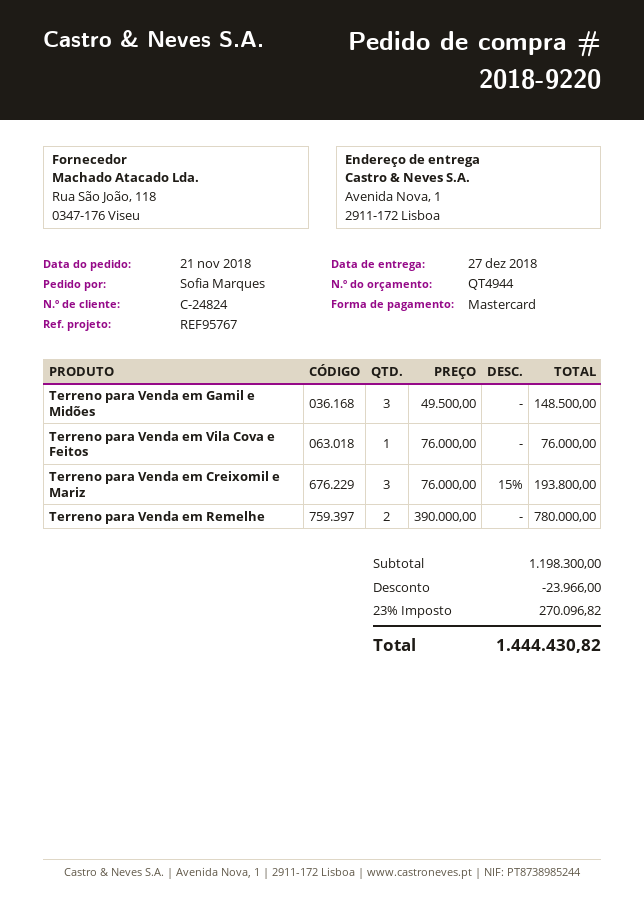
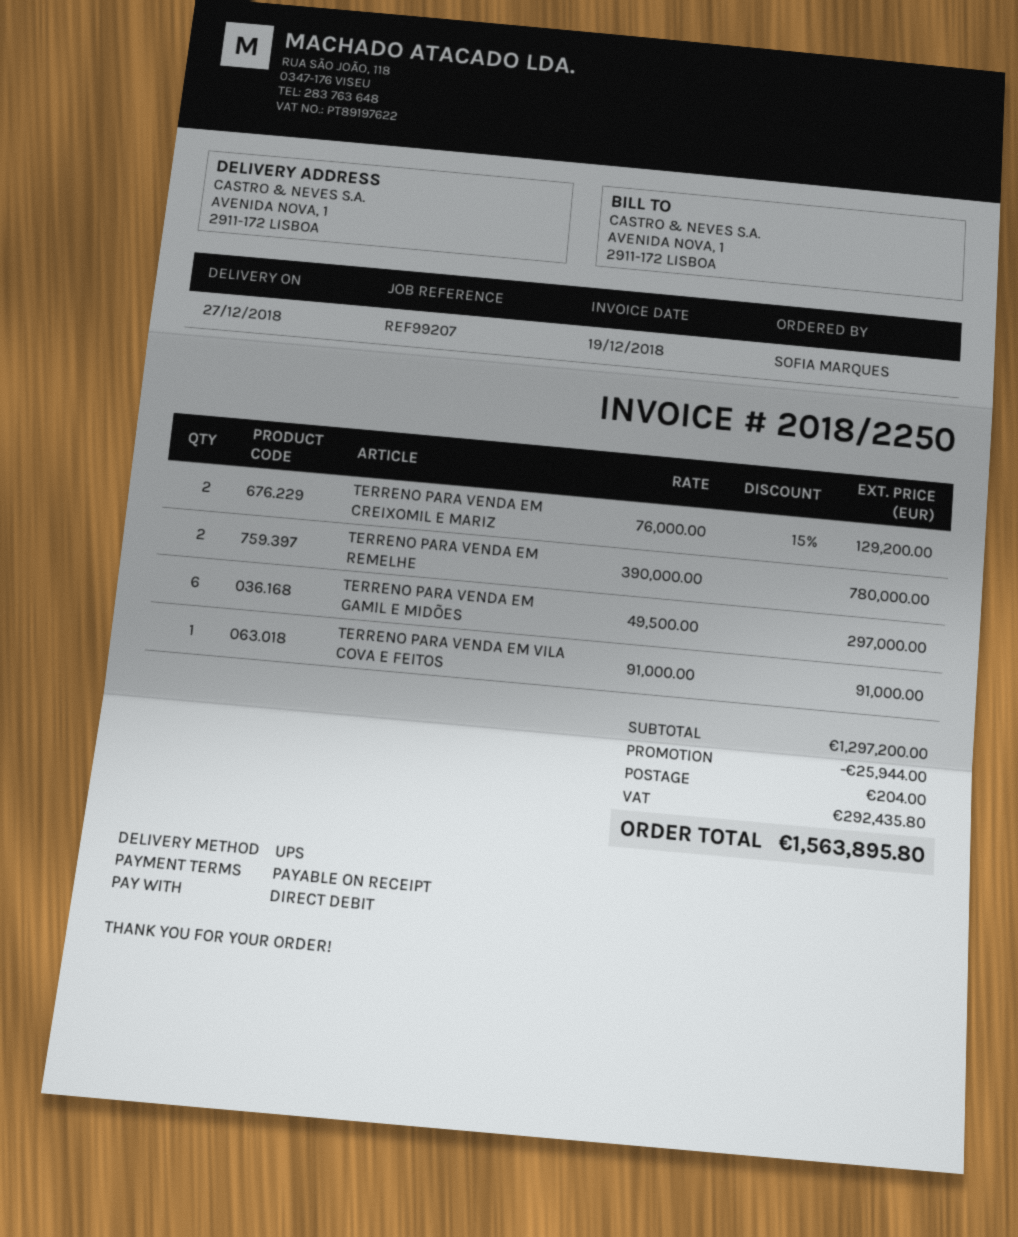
reference: REF95767 -> REF99207
payment method: Mastercard -> direct debit
Terreno para Venda em Gamil e Midões: 3 x 49500.00 = 148500.00 -> 6 x 49500.00 = 297000.00
Terreno para Venda em Vila Cova e Feitos: 1 x 76000.00 = 76000.00 -> 1 x 91000.00 = 91000.00
Terreno para Venda em Creixomil e Mariz: 3 x 76000.00 - 15% = 193800.00 -> 2 x 76000.00 - 15% = 129200.00
subtotal: 1198300.00 -> 1297200.00
discount: 23966.00 -> 25944.00
shipping: none -> 204.00
tax: 270096.82 -> 292435.80
total: 1444430.82 -> 1563895.80

